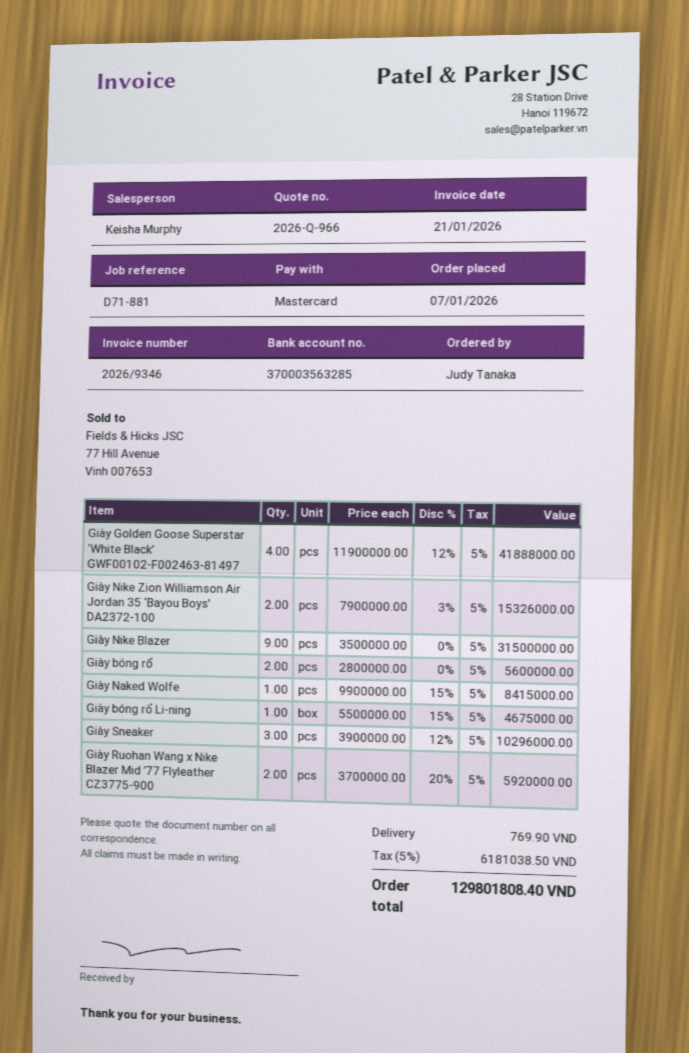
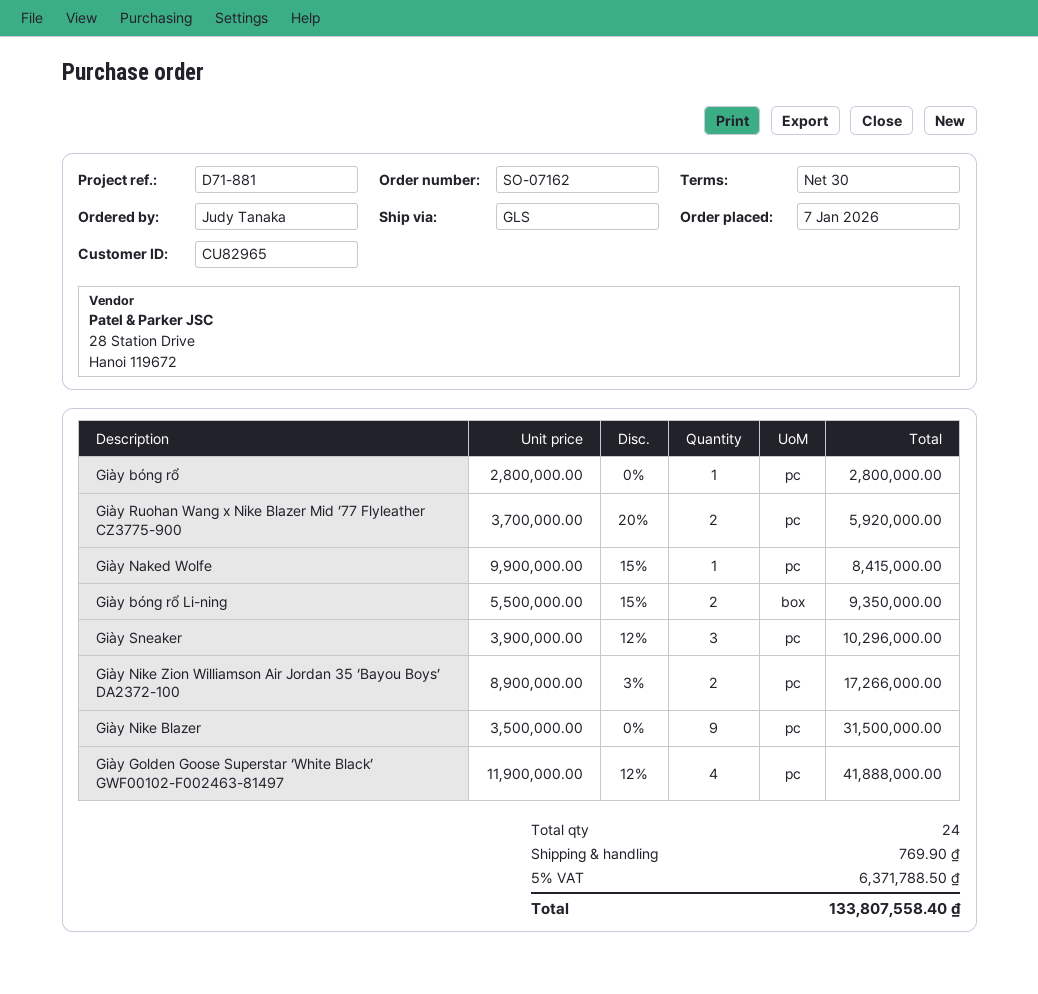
Giày Nike Zion Williamson Air Jordan 35 ‘Bayou Boys’ DA2372-100: 2 x 7900000.00 - 3% = 15326000.00 -> 2 x 8900000.00 - 3% = 17266000.00
Giày bóng rổ: 2 x 2800000.00 = 5600000.00 -> 1 x 2800000.00 = 2800000.00
Giày bóng rổ Li-ning: 1 x 5500000.00 - 15% = 4675000.00 -> 2 x 5500000.00 - 15% = 9350000.00
tax: 5% = 6181038.50 -> 5% = 6371788.50
total: 129801808.40 -> 133807558.40

